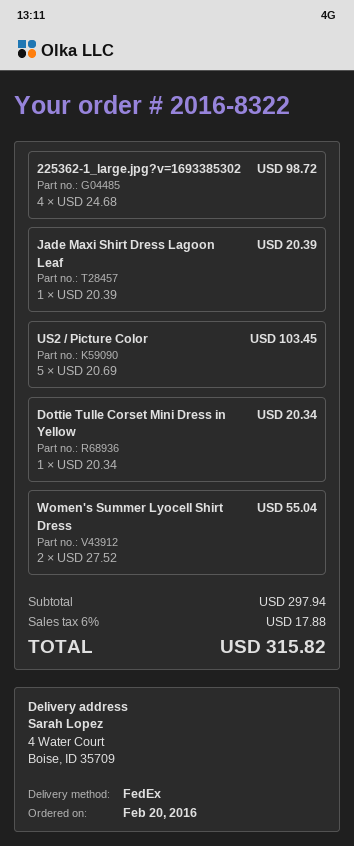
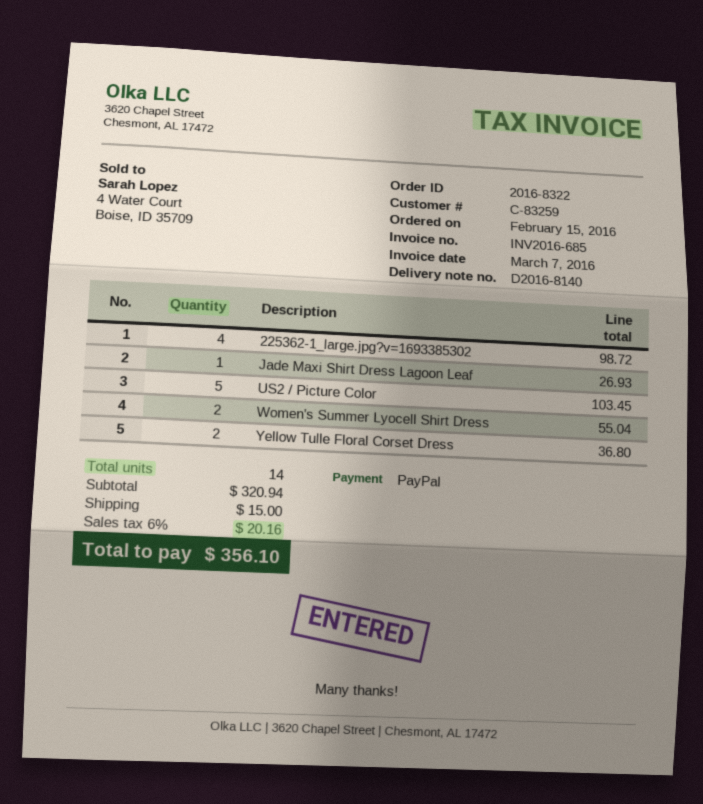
order date: 2016-02-20 -> 2016-02-15
Jade Maxi Shirt Dress Lagoon Leaf: 1 for 20.39 -> 1 for 26.93
Dottie Tulle Corset Mini Dress in Yellow: 1 for 20.34 -> none
Yellow Tulle Floral Corset Dress: none -> 2 for 36.80
subtotal: 297.94 -> 320.94
shipping: none -> 15.00
tax: 6% = 17.88 -> 6% = 20.16
total: 315.82 -> 356.10

